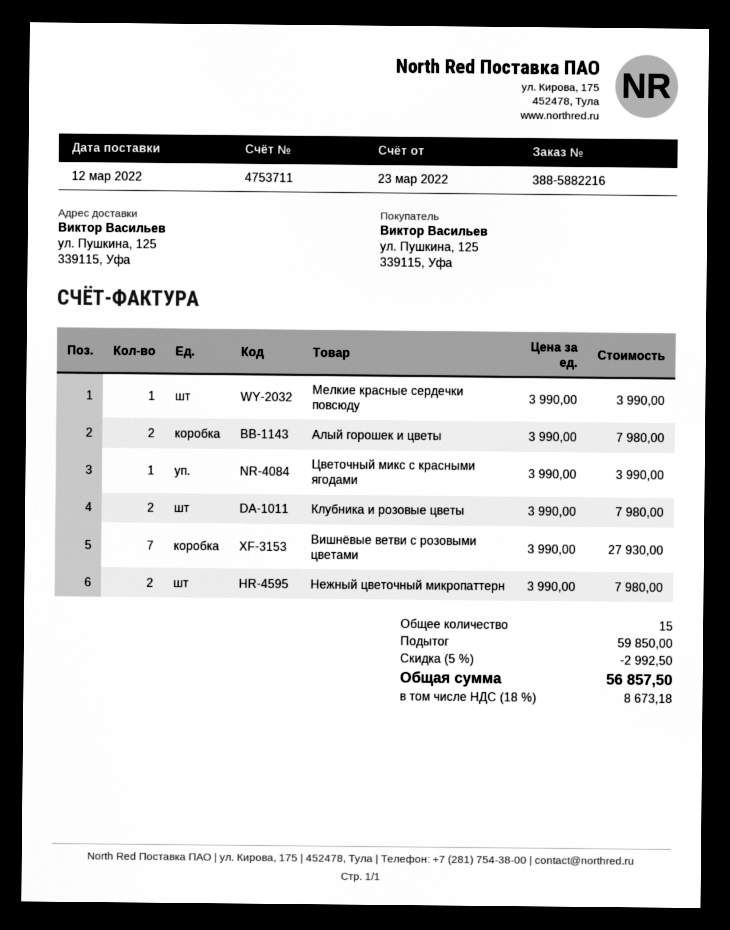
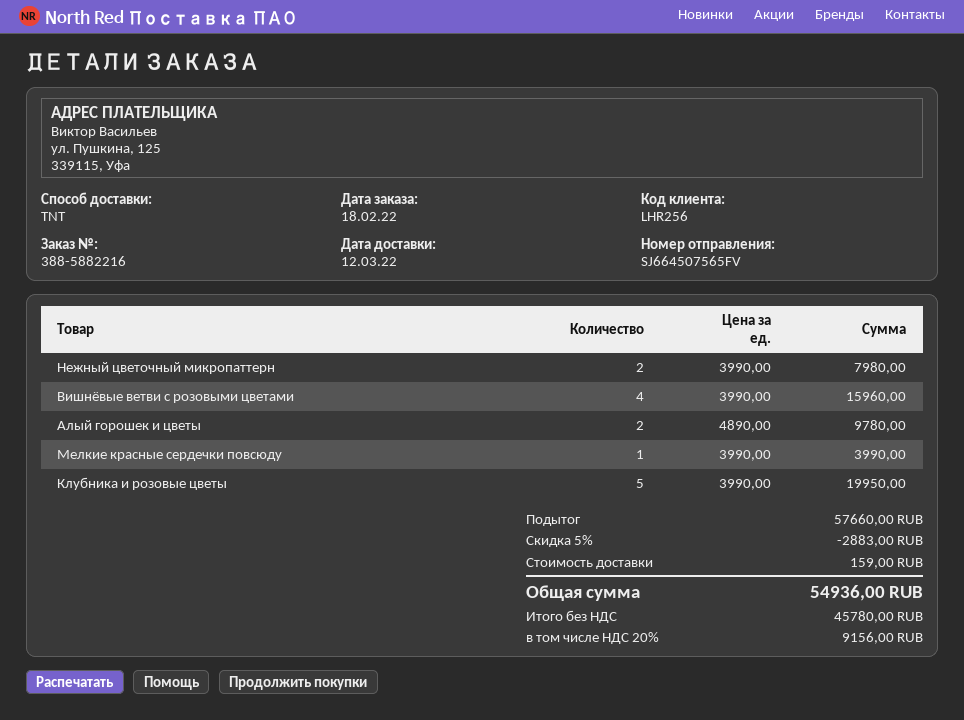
Алый горошек и цветы: 2 x 3990.00 = 7980.00 -> 2 x 4890.00 = 9780.00
Цветочный микс с красными ягодами: 1 x 3990.00 = 3990.00 -> none
Клубника и розовые цветы: 2 x 3990.00 = 7980.00 -> 5 x 3990.00 = 19950.00
Вишнёвые ветви с розовыми цветами: 7 x 3990.00 = 27930.00 -> 4 x 3990.00 = 15960.00
subtotal: 59850.00 -> 57660.00
discount: 5% = 2992.50 -> 5% = 2883.00
shipping: none -> 159.00
tax: 18% = 8673.18 -> 20% = 9156.00
total: 56857.50 -> 54936.00

